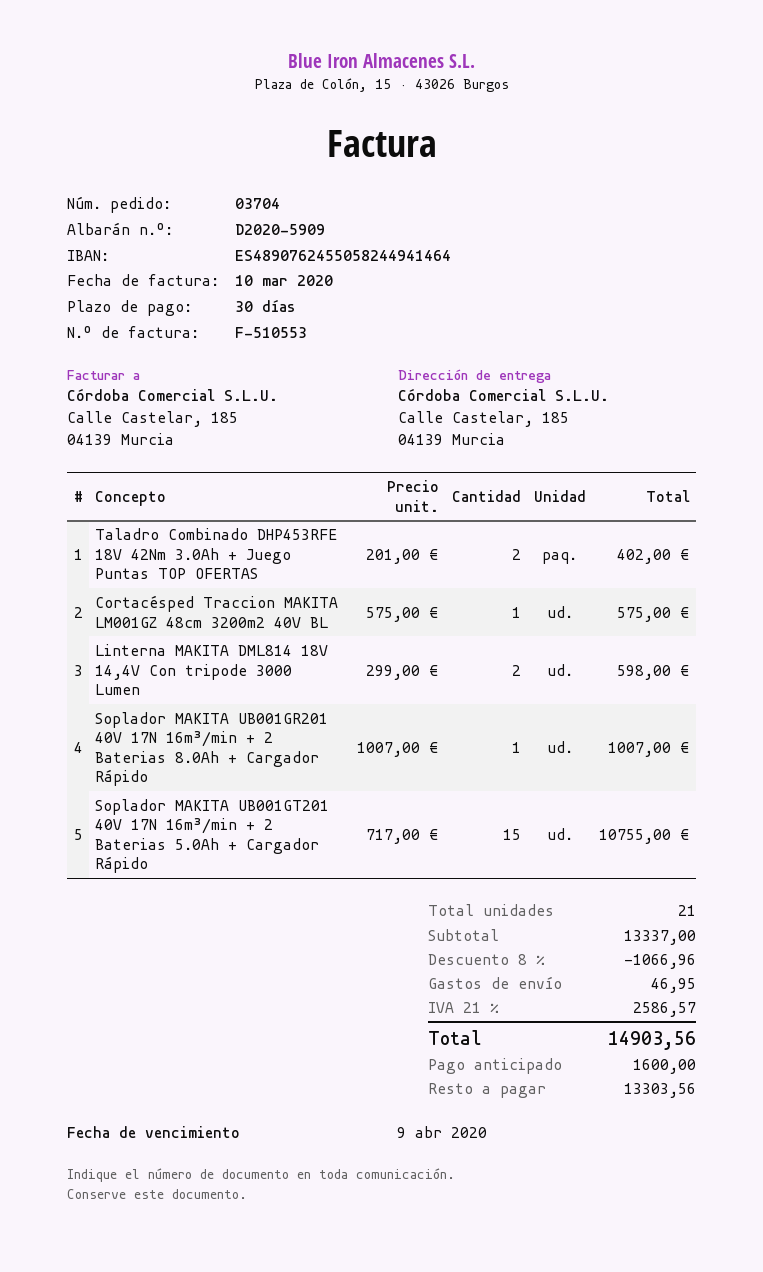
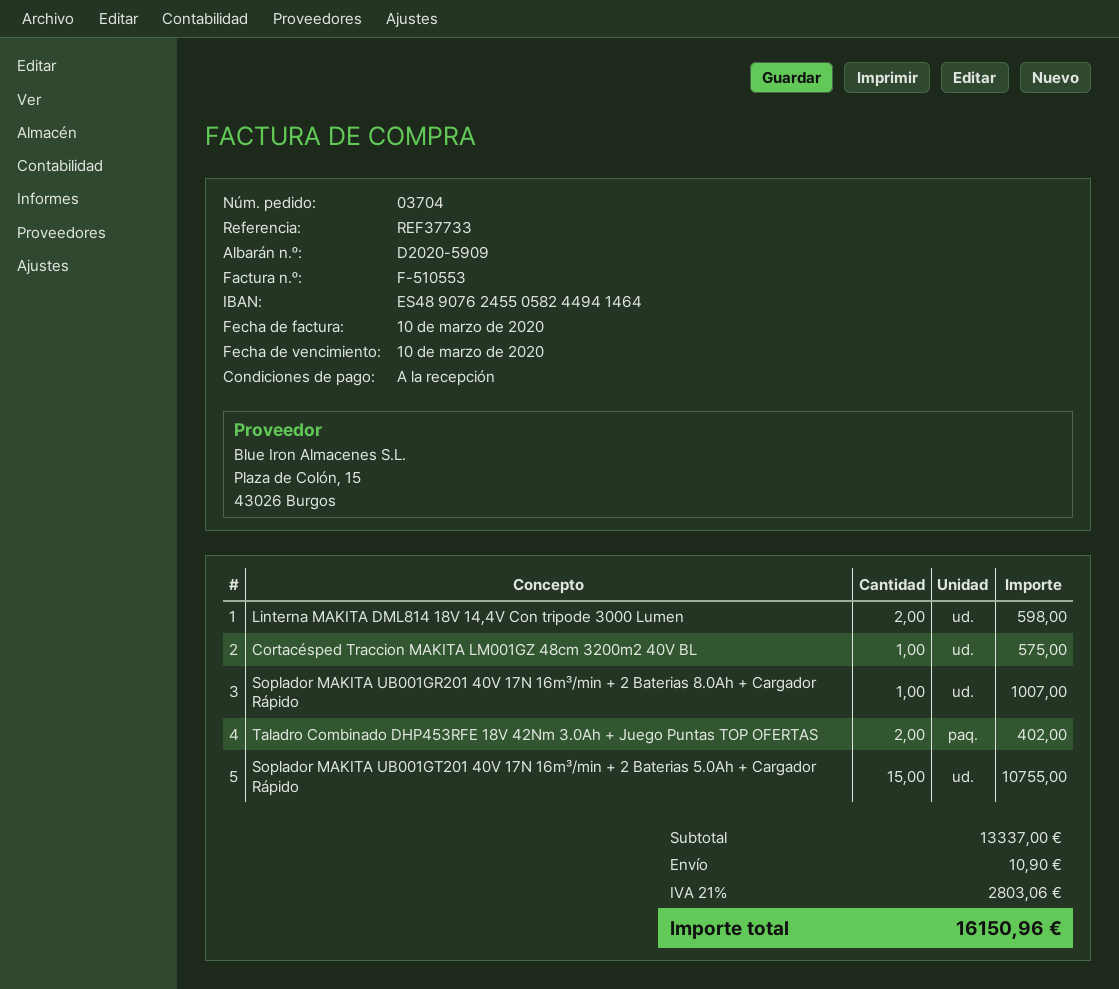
payment terms: 30 days -> on receipt
due date: 2020-04-09 -> 2020-03-10
discount: 8% = 1066.96 -> none
shipping: 46.95 -> 10.90
tax: 21% = 2586.57 -> 21% = 2803.06
total: 14903.56 -> 16150.96

